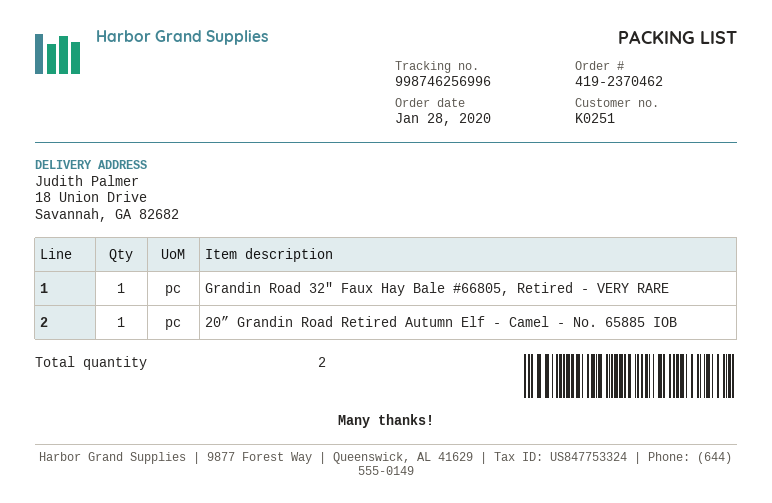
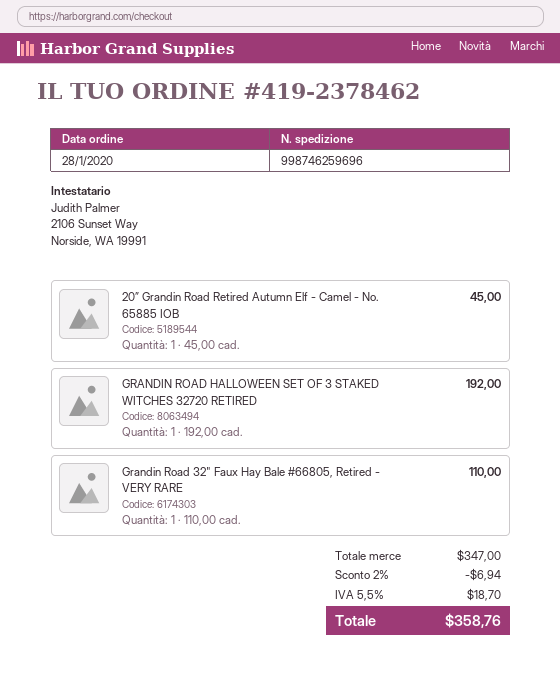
order number: 419-2370462 -> 419-2378462
tracking number: 998746256996 -> 998746259696
GRANDIN ROAD HALLOWEEN SET OF 3 STAKED WITCHES 32720 RETIRED: none -> 1

